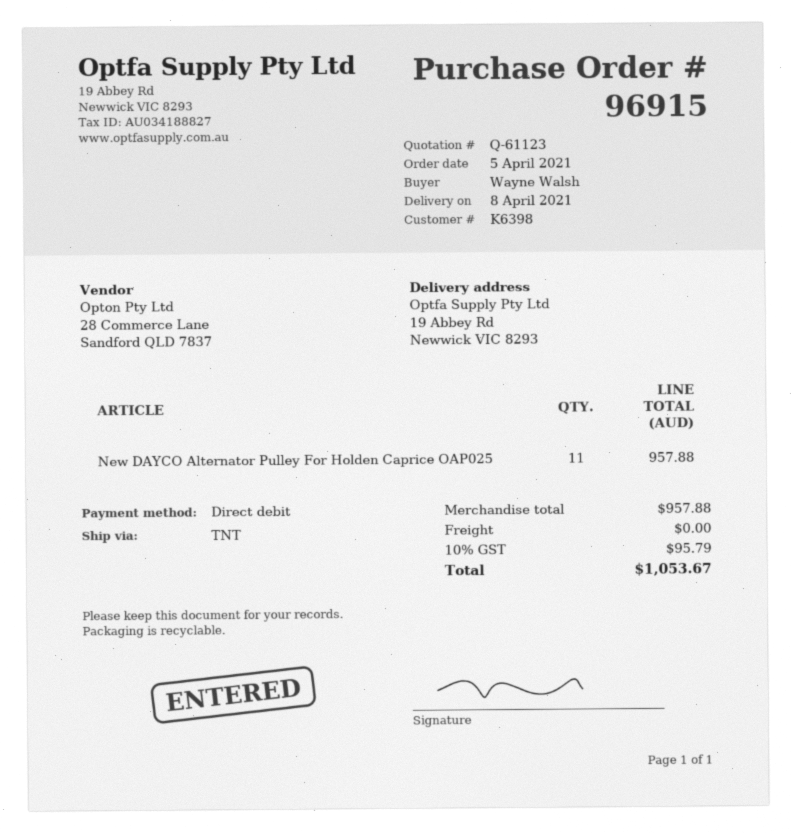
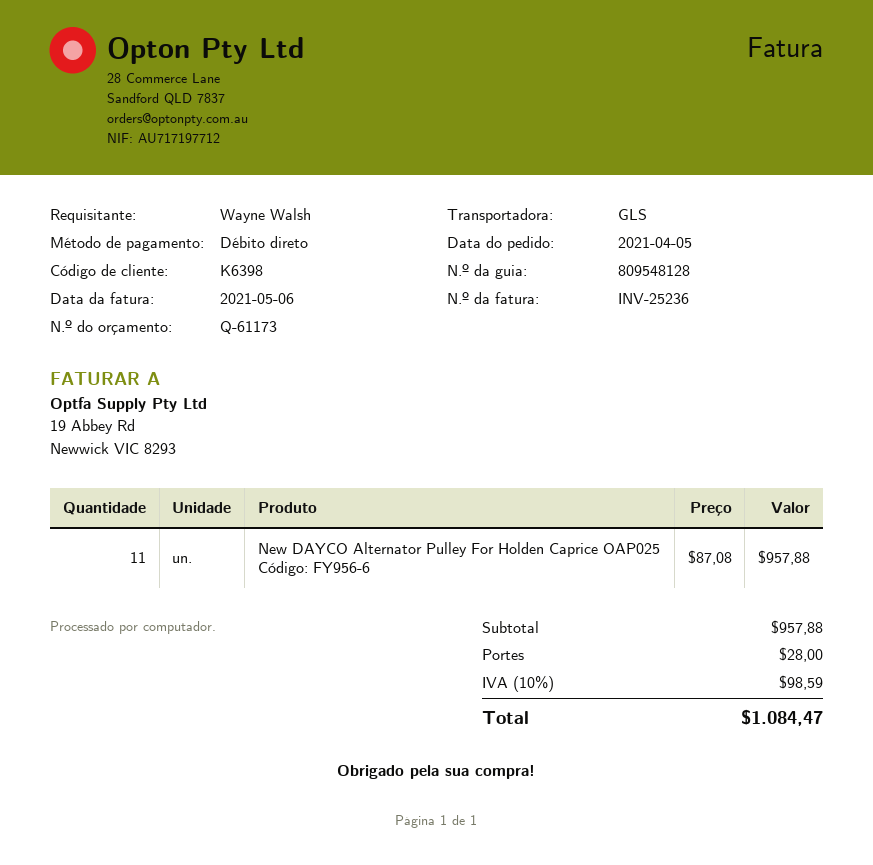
quote number: Q-61123 -> Q-61173
shipping method: TNT -> GLS
shipping: 0.00 -> 28.00
tax: 10% = 95.79 -> 10% = 98.59
total: 1053.67 -> 1084.47

